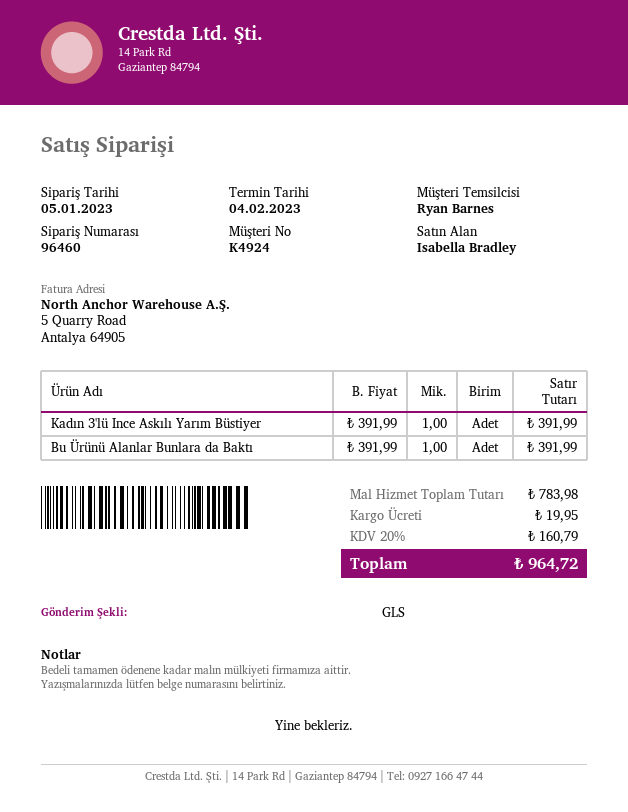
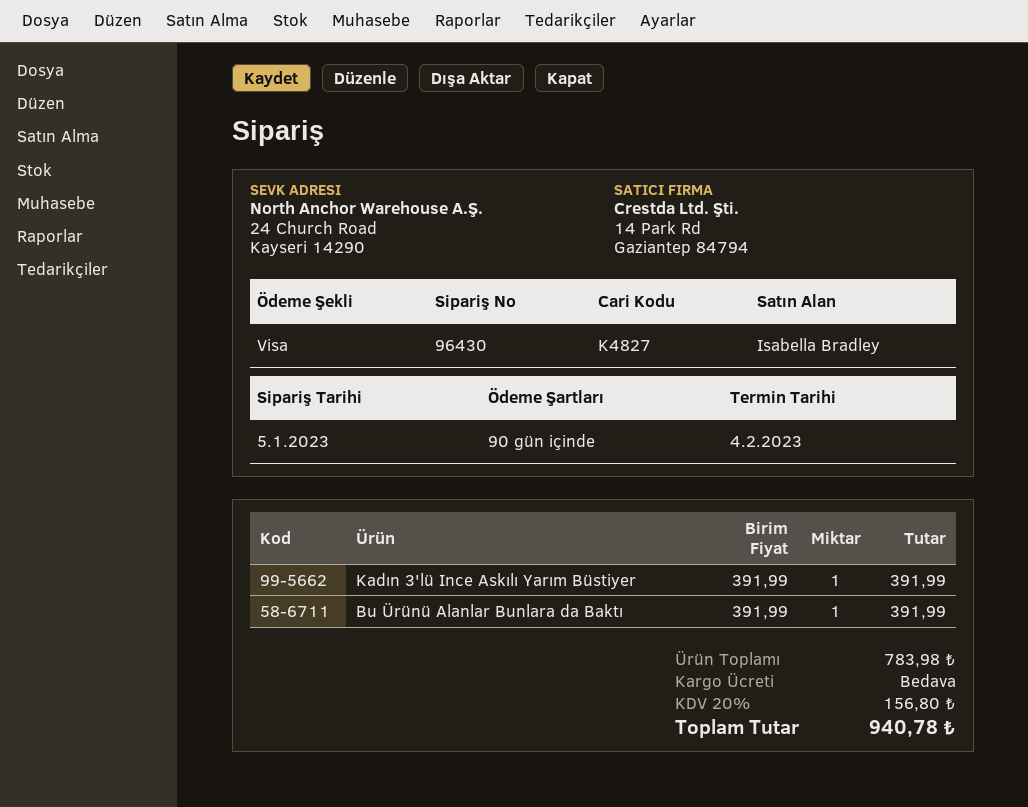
order number: 96460 -> 96430
customer number: K4924 -> K4827
shipping: 19.95 -> 0.00
tax: 20% = 160.79 -> 20% = 156.80
total: 964.72 -> 940.78

